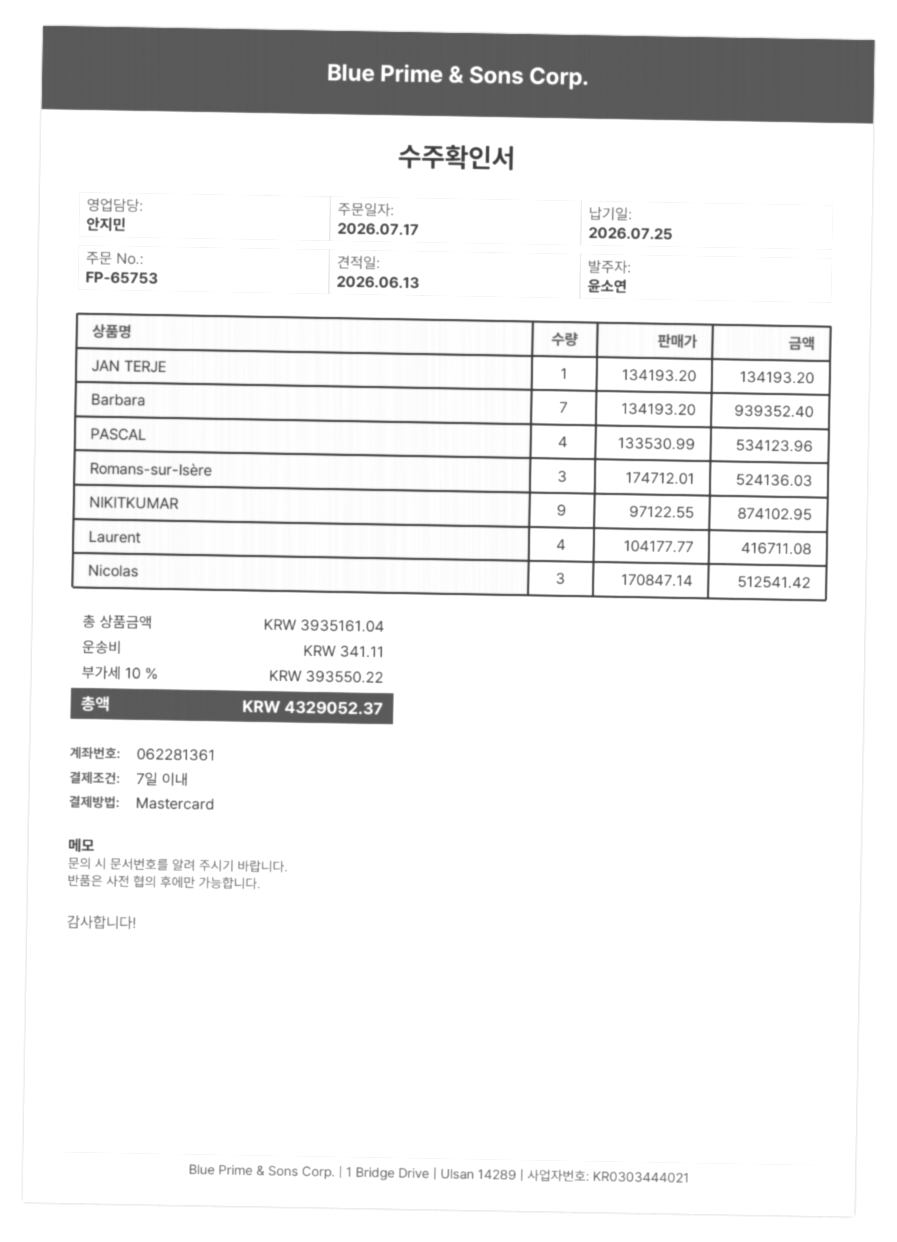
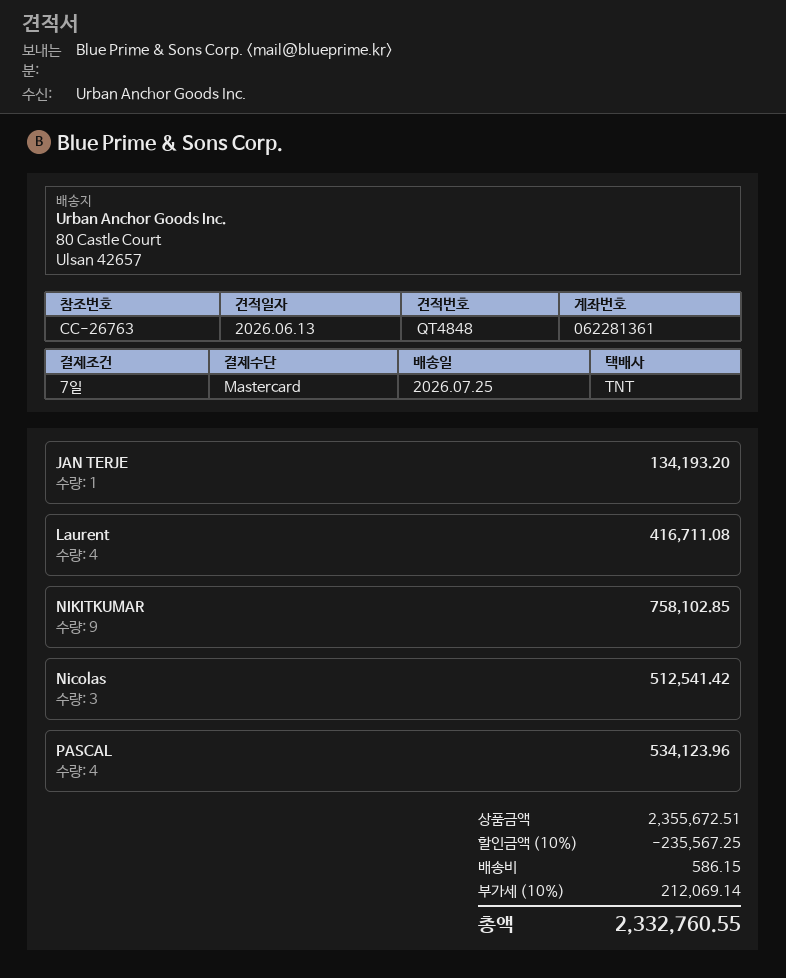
Barbara: 7 for 939352.40 -> none
Romans-sur-Isère: 3 for 524136.03 -> none
NIKITKUMAR: 9 for 874102.95 -> 9 for 758102.85
subtotal: 3935161.04 -> 2355672.51
discount: none -> 10% = 235567.25
shipping: 341.11 -> 586.15
tax: 10% = 393550.22 -> 10% = 212069.14
total: 4329052.37 -> 2332760.55

